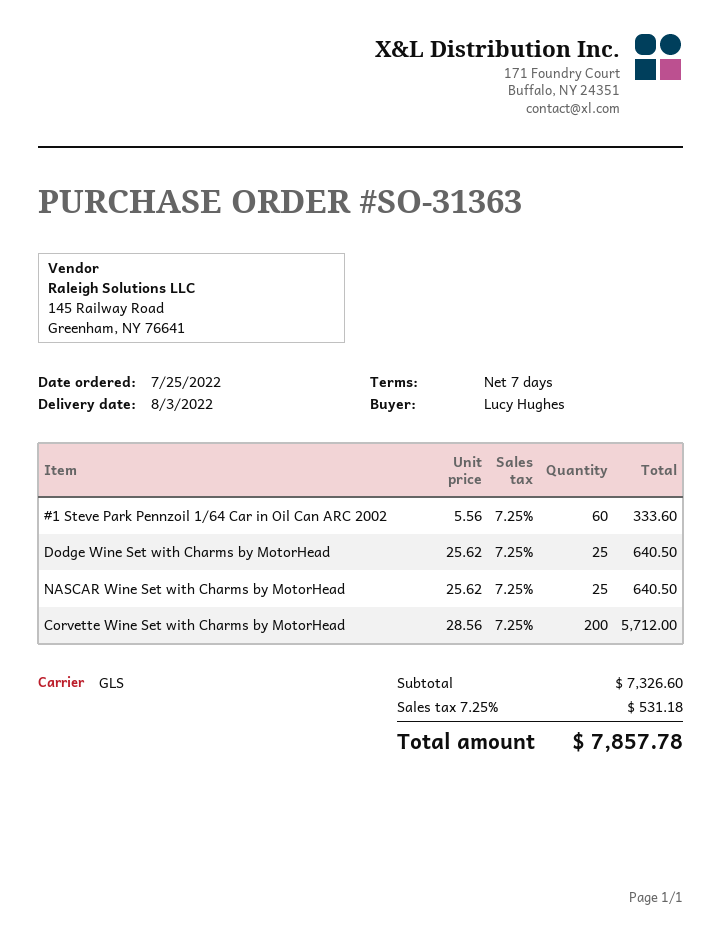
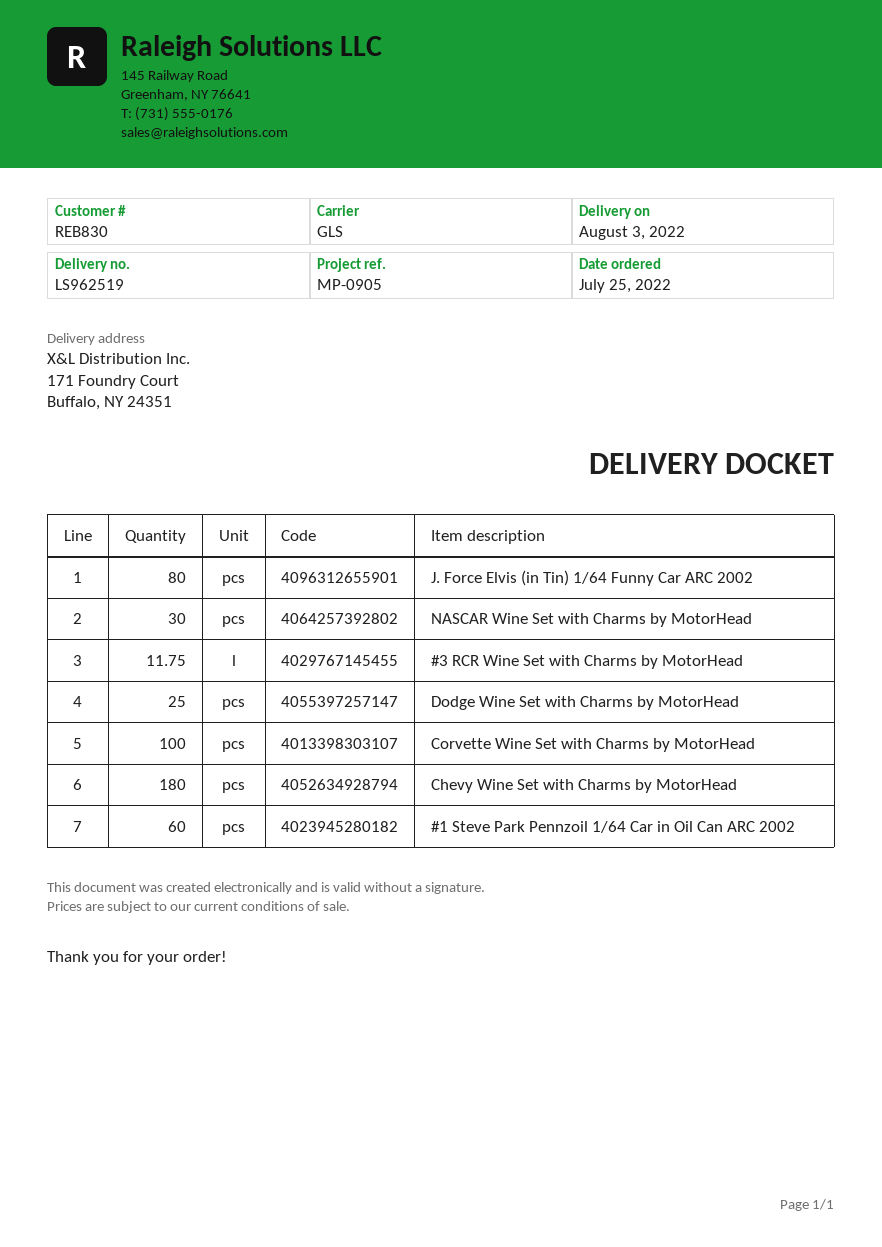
NASCAR Wine Set with Charms by MotorHead: 25 -> 30
Corvette Wine Set with Charms by MotorHead: 200 -> 100
J. Force Elvis (in Tin) 1/64 Funny Car ARC 2002: none -> 80
#3 RCR Wine Set with Charms by MotorHead: none -> 11.75
Chevy Wine Set with Charms by MotorHead: none -> 180

